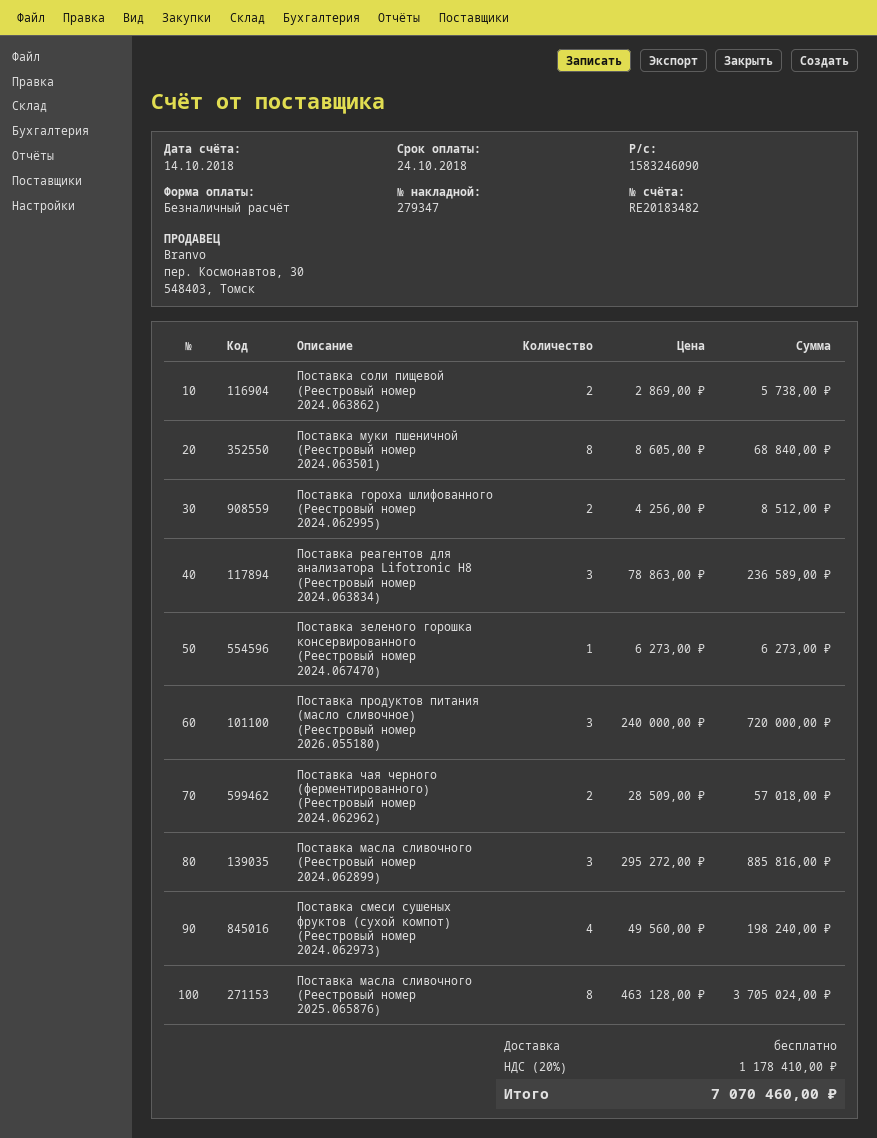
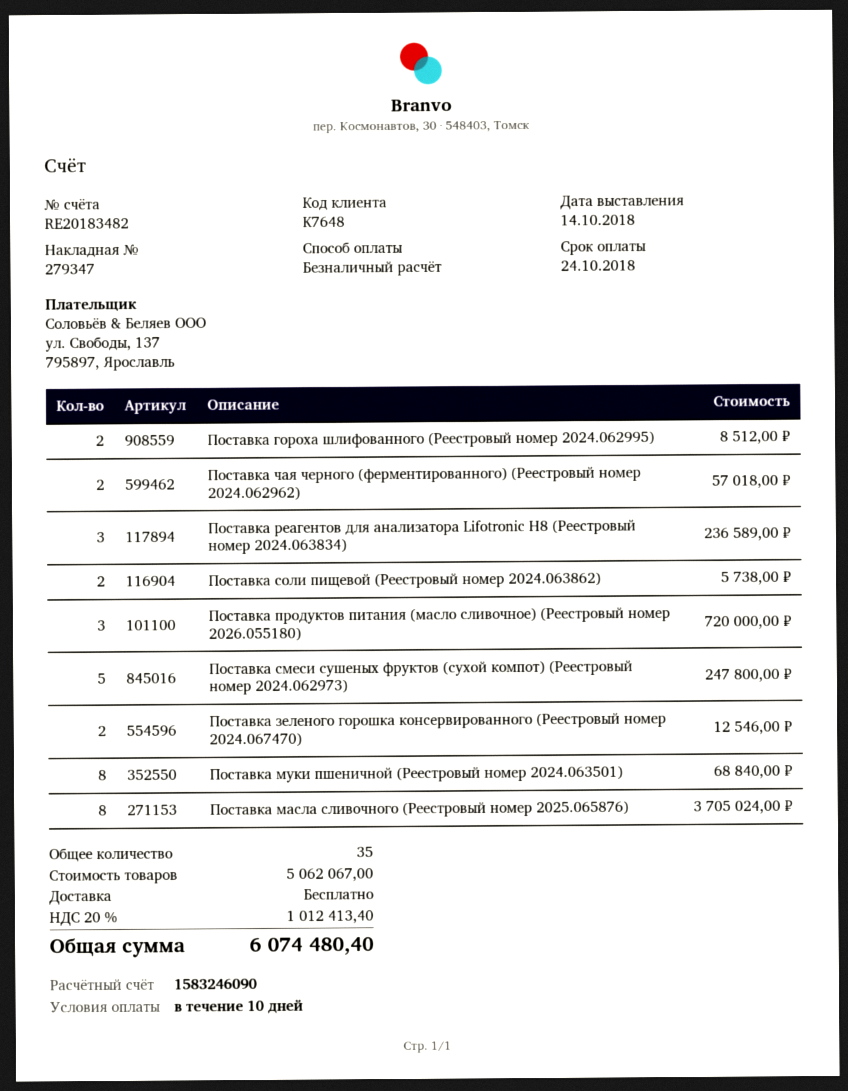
Поставка зеленого горошка консервированного (Реестровый номер 2024.067470): 1 for 6273.00 -> 2 for 12546.00
Поставка масла сливочного (Реестровый номер 2024.062899): 3 for 885816.00 -> none
Поставка смеси сушеных фруктов (сухой компот) (Реестровый номер 2024.062973): 4 for 198240.00 -> 5 for 247800.00
tax: 20% = 1178410.00 -> 20% = 1012413.40
total: 7070460.00 -> 6074480.40

